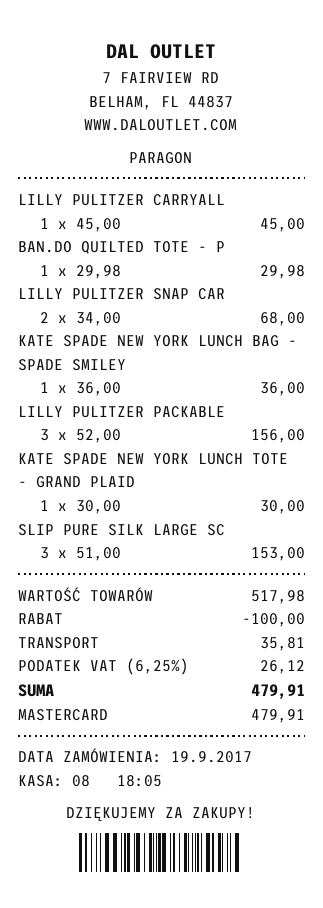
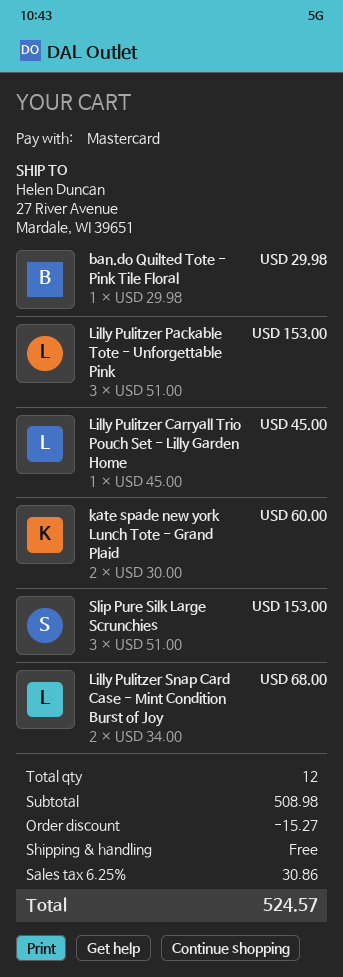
KATE SPADE NEW YORK LUNCH BAG - SPADE SMILEY: 1 x 36.00 = 36.00 -> none
LILLY PULITZER PACKABLE: 3 x 52.00 = 156.00 -> 3 x 51.00 = 153.00
KATE SPADE NEW YORK LUNCH TOTE - GRAND PLAID: 1 x 30.00 = 30.00 -> 2 x 30.00 = 60.00
subtotal: 517.98 -> 508.98
discount: 100.00 -> 15.27
shipping: 35.81 -> 0.00
tax: 6.25% = 26.12 -> 6.25% = 30.86
total: 479.91 -> 524.57

